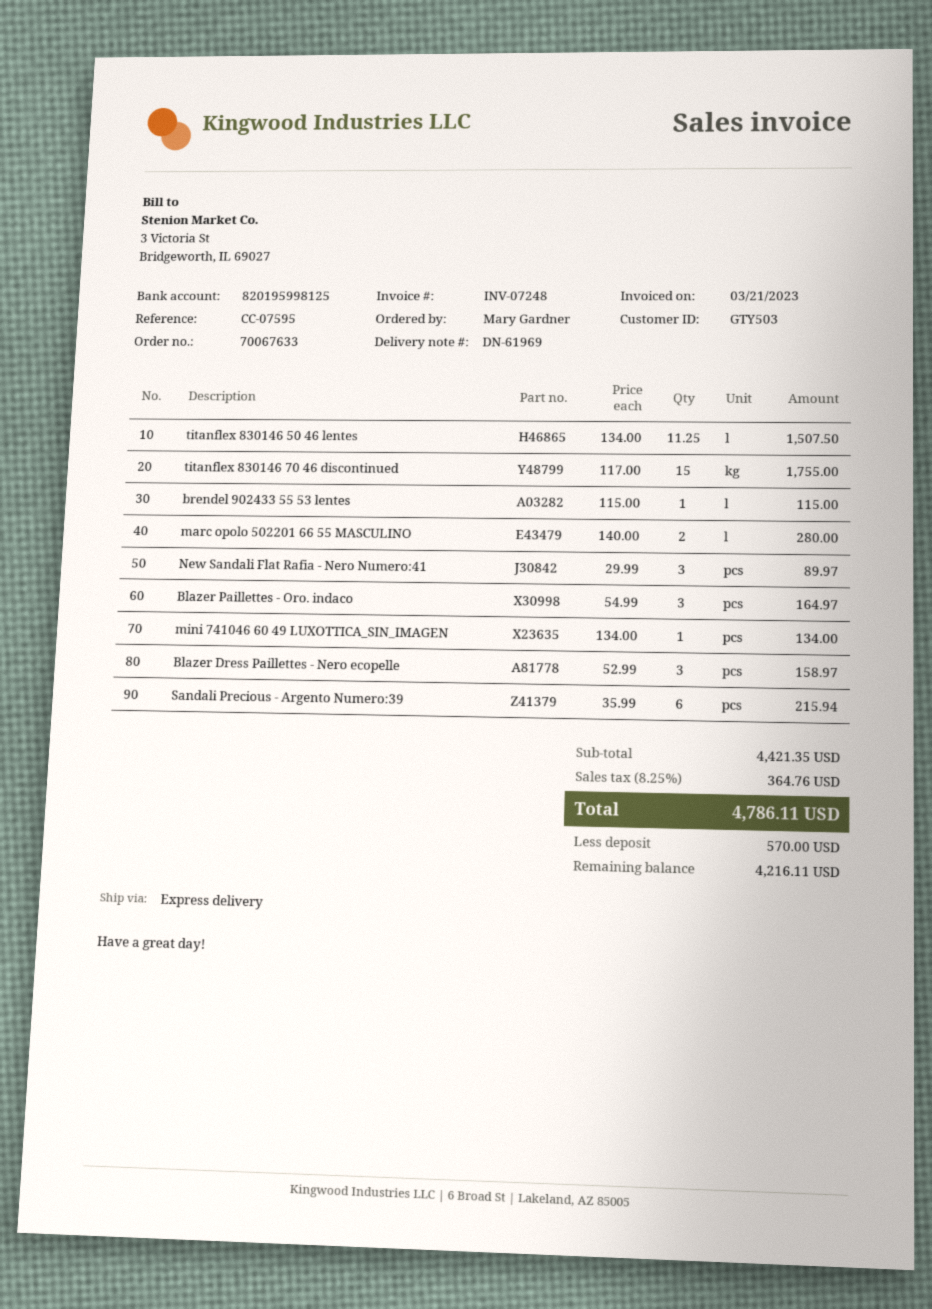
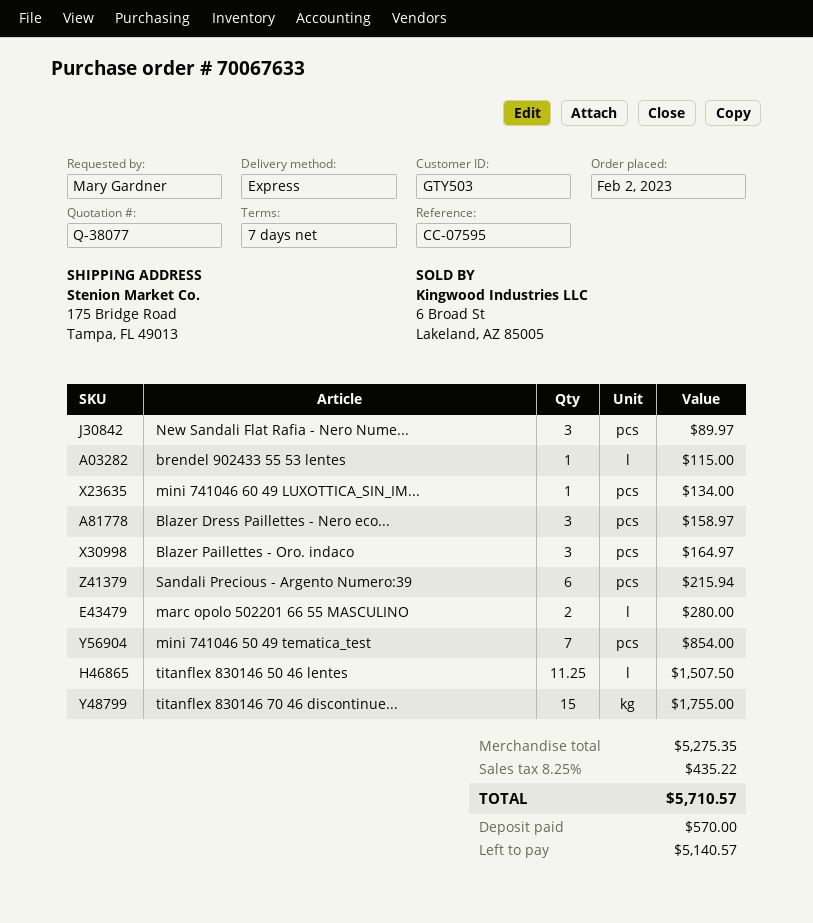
mini 741046 50 49 tematica_test: none -> 7 for 854.00
subtotal: 4421.35 -> 5275.35
tax: 8.25% = 364.76 -> 8.25% = 435.22
total: 4786.11 -> 5710.57
balance: 4216.11 -> 5140.57

